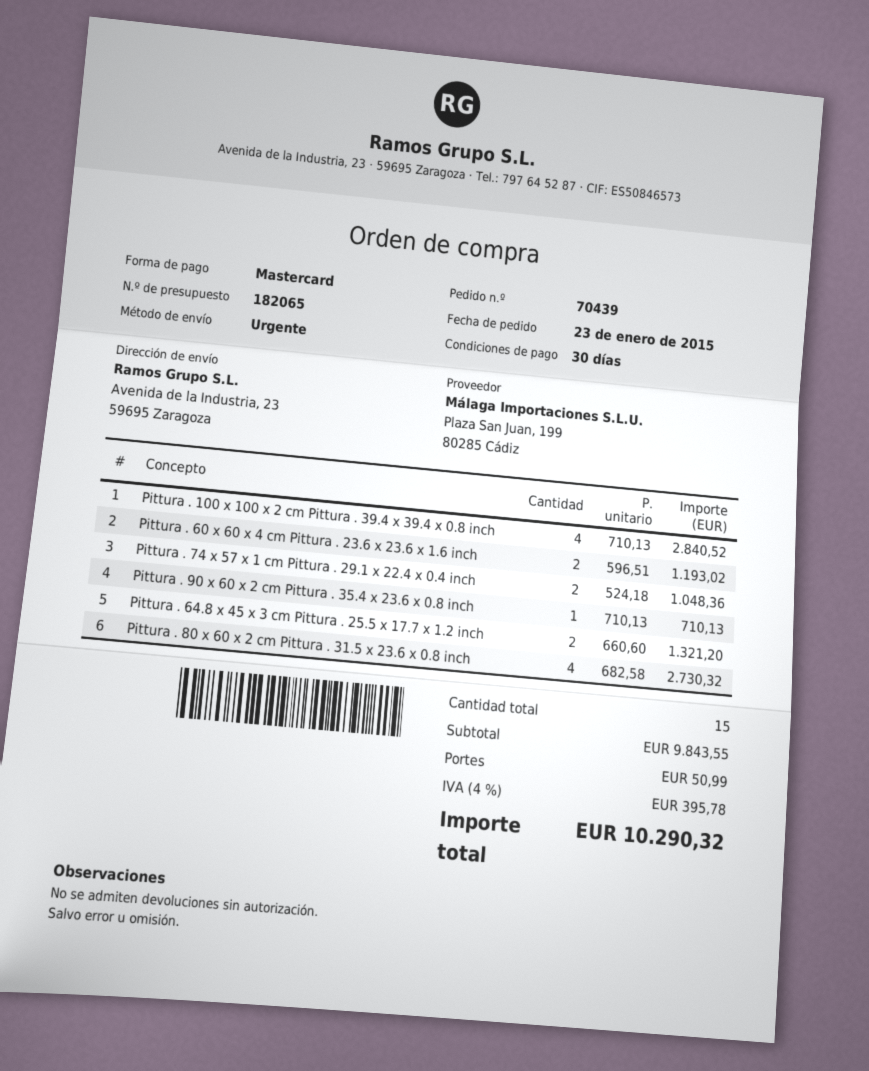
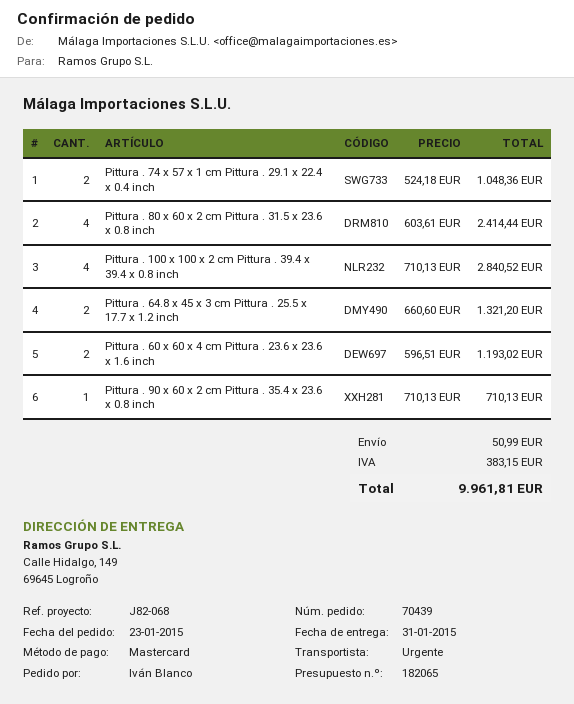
ship to: Avenida de la Industria, 23, 59695 Zaragoza -> Calle Hidalgo, 149, 69645 Logroño
Pittura . 80 x 60 x 2 cm Pittura . 31.5 x 23.6 x 0.8 inch: 4 x 682.58 = 2730.32 -> 4 x 603.61 = 2414.44
tax: 395.78 -> 383.15
total: 10290.32 -> 9961.81

